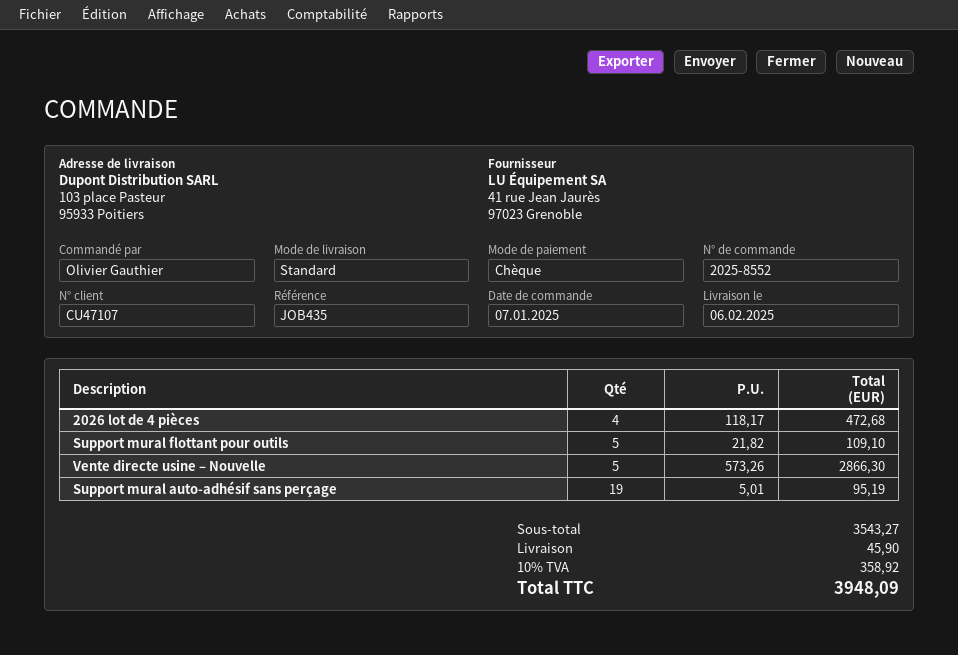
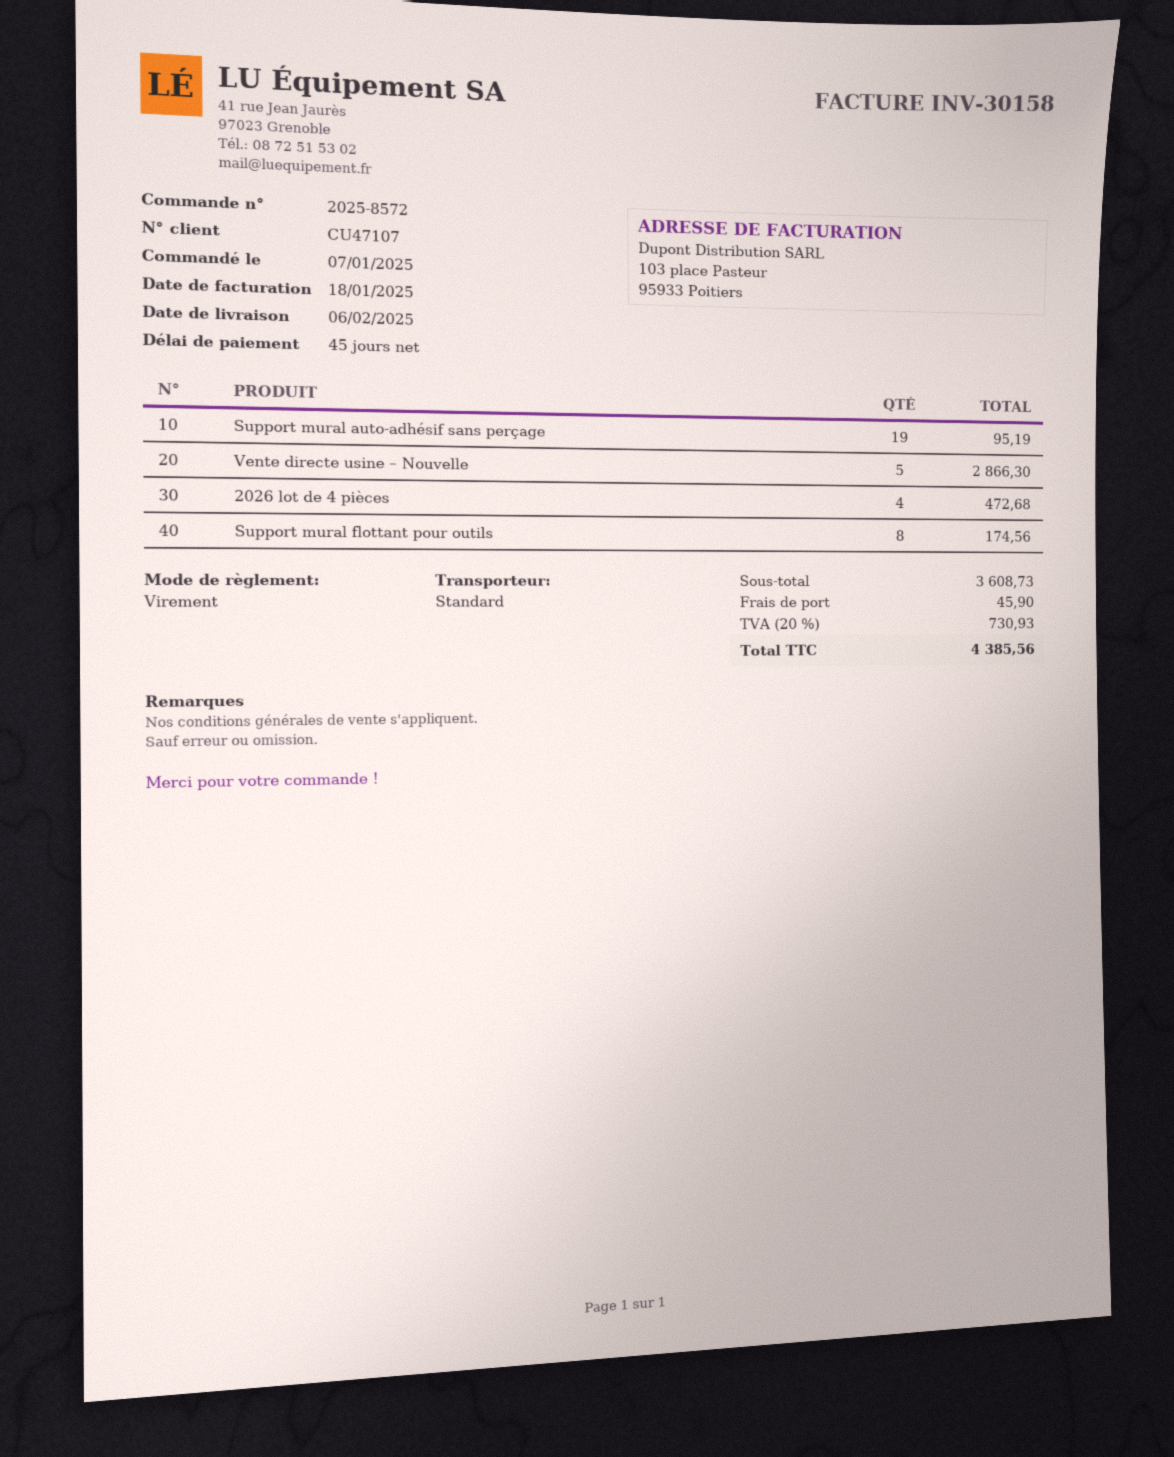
order number: 2025-8552 -> 2025-8572
payment method: cheque -> bank transfer
Support mural flottant pour outils: 5 for 109.10 -> 8 for 174.56
subtotal: 3543.27 -> 3608.73
tax: 10% = 358.92 -> 20% = 730.93
total: 3948.09 -> 4385.56

